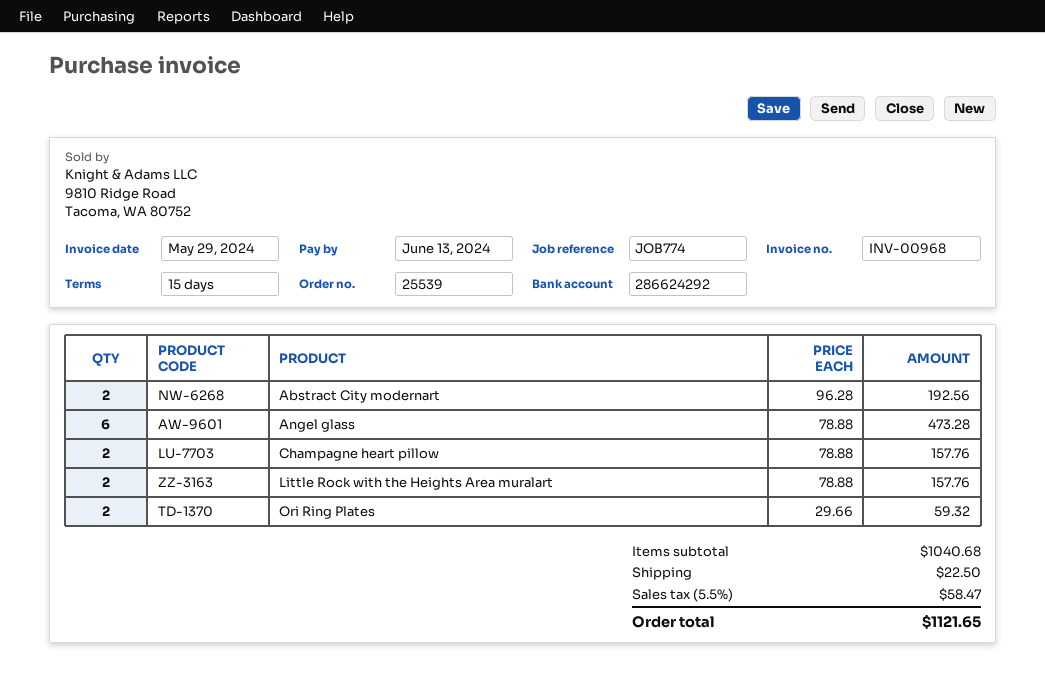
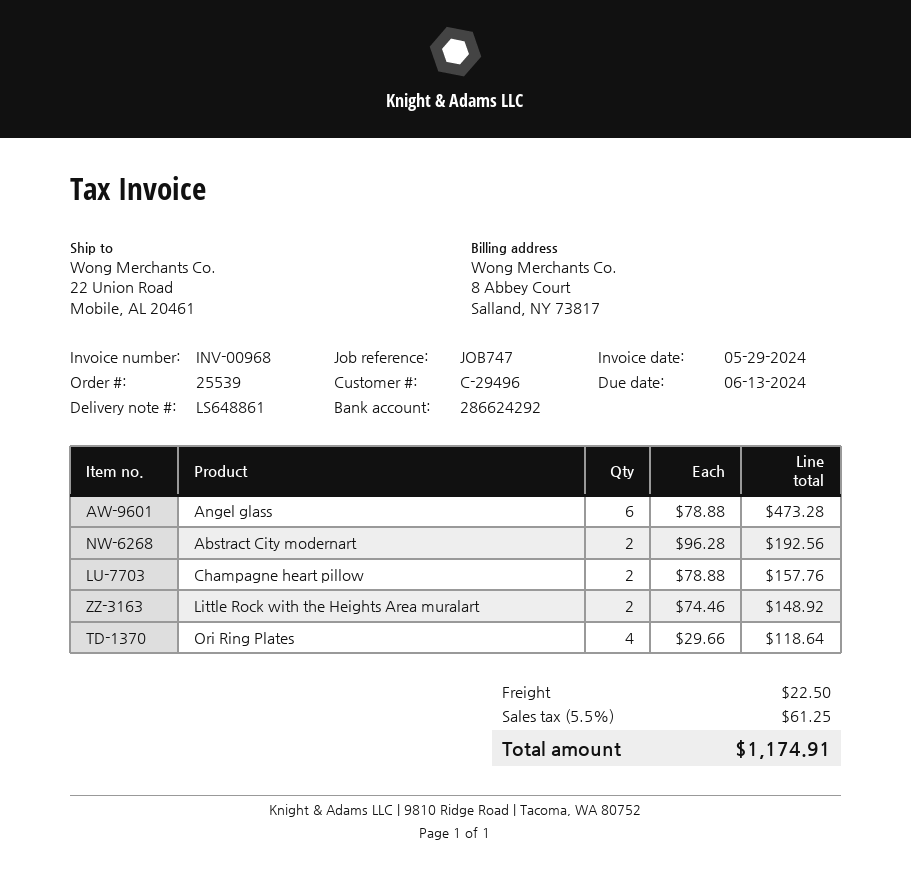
reference: JOB774 -> JOB747
Little Rock with the Heights Area muralart: 2 x 78.88 = 157.76 -> 2 x 74.46 = 148.92
Ori Ring Plates: 2 x 29.66 = 59.32 -> 4 x 29.66 = 118.64
tax: 5.5% = 58.47 -> 5.5% = 61.25
total: 1121.65 -> 1174.91

